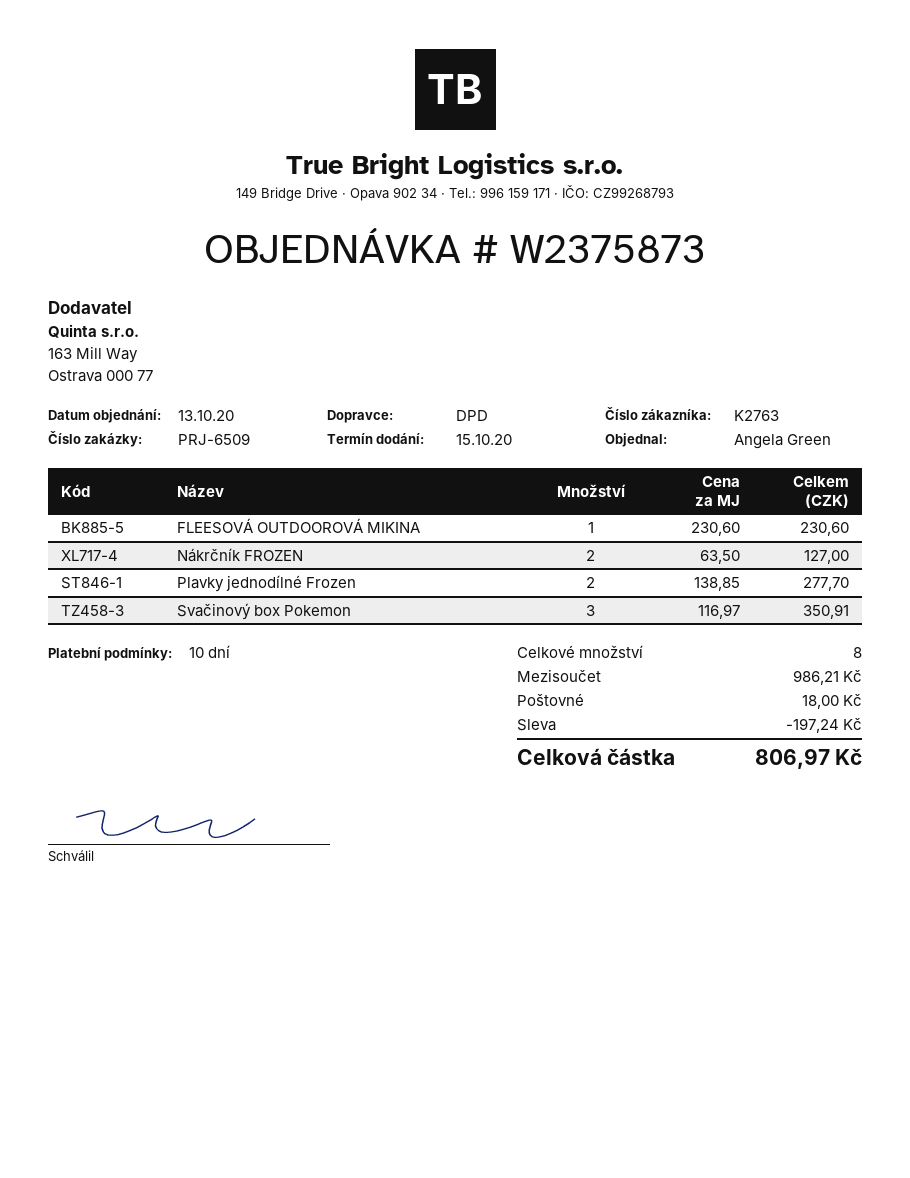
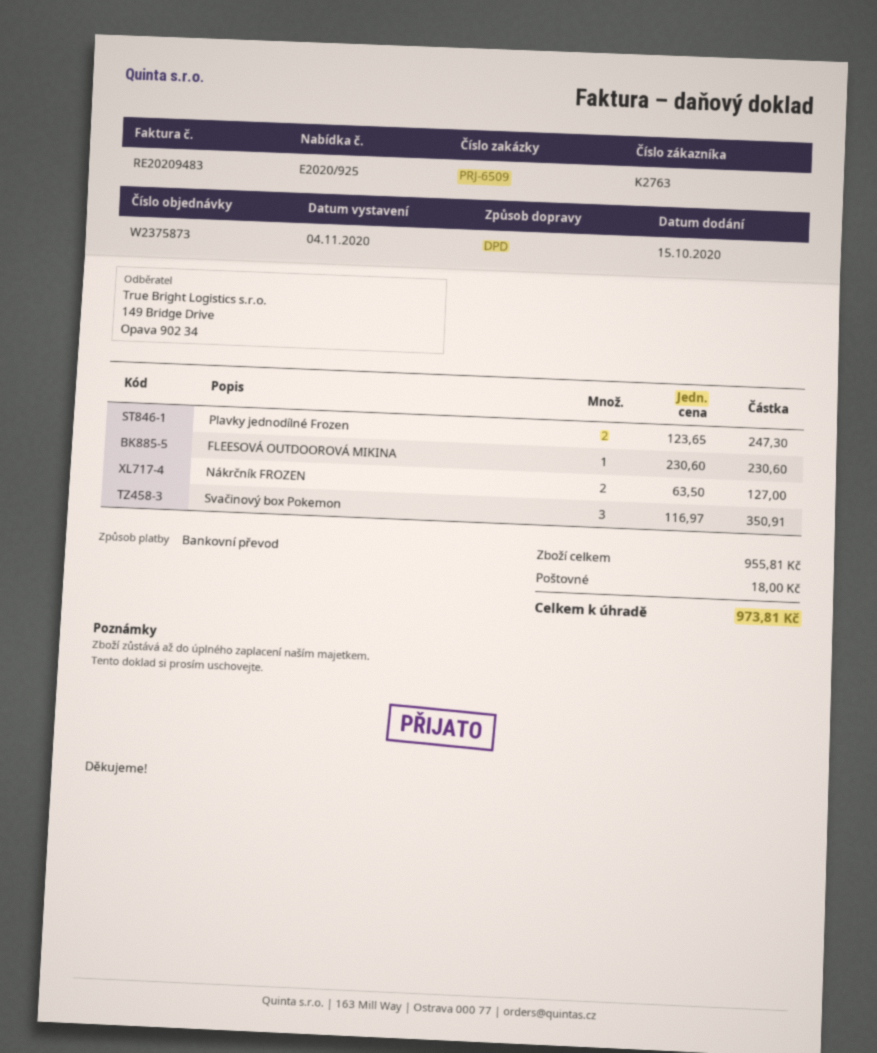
Plavky jednodílné Frozen: 2 x 138.85 = 277.70 -> 2 x 123.65 = 247.30
subtotal: 986.21 -> 955.81
discount: 197.24 -> none
total: 806.97 -> 973.81

